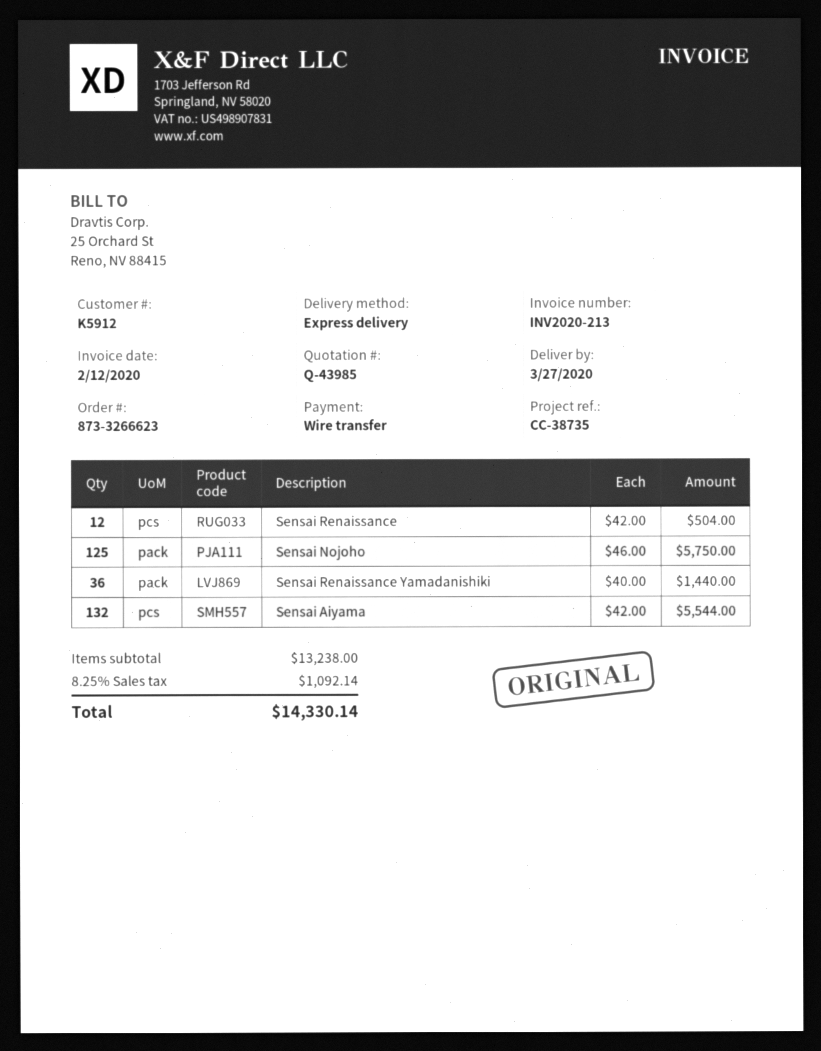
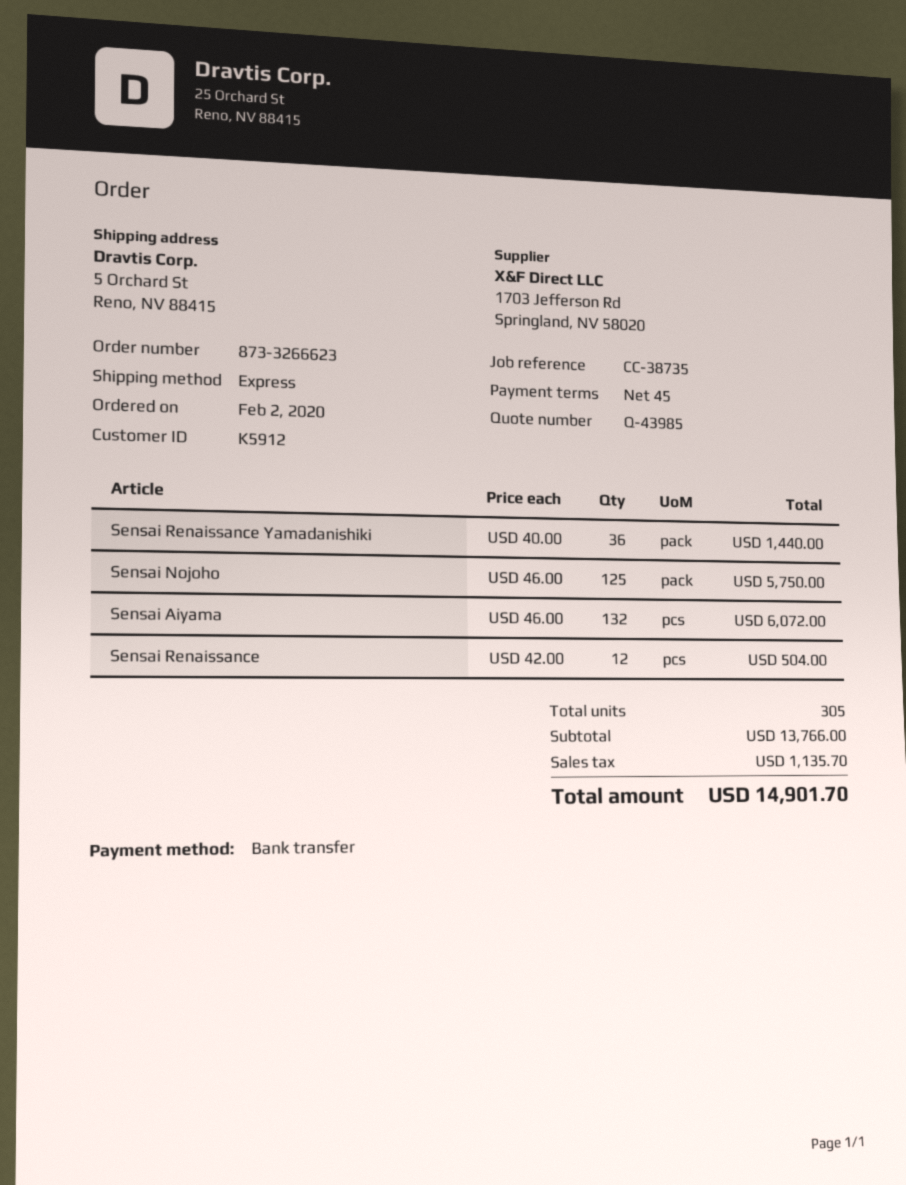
Sensai Aiyama: 132 x 42.00 = 5544.00 -> 132 x 46.00 = 6072.00
subtotal: 13238.00 -> 13766.00
tax: 1092.14 -> 1135.70
total: 14330.14 -> 14901.70

